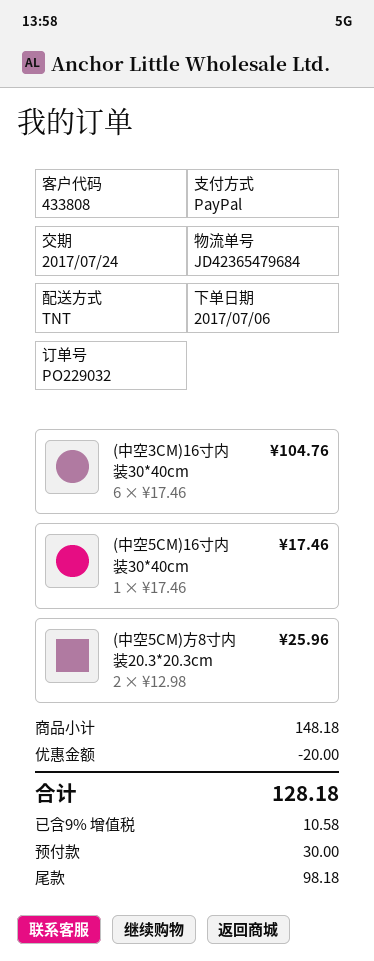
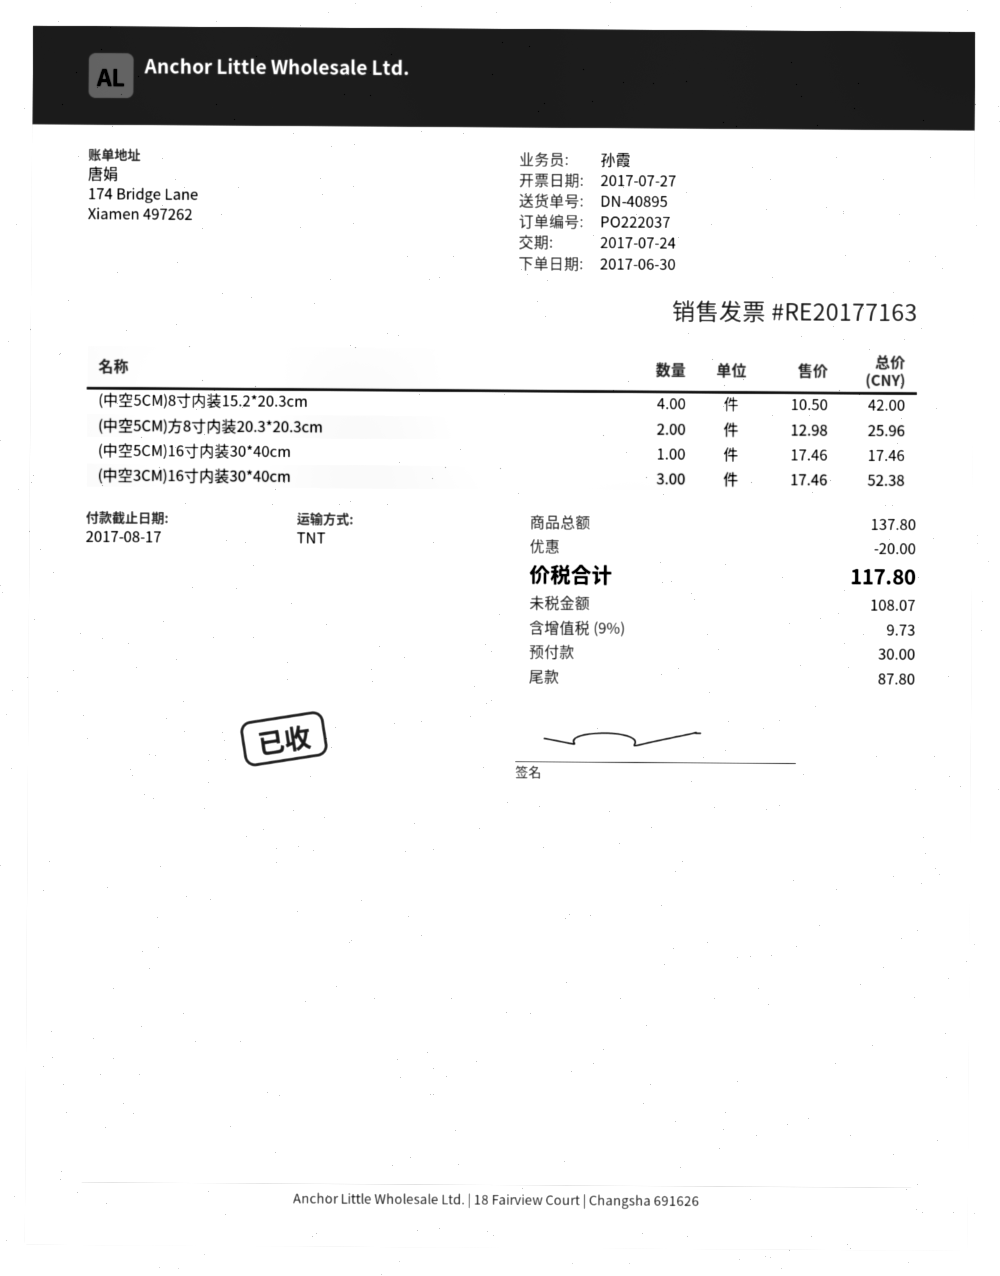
order number: PO229032 -> PO222037
order date: 2017-07-06 -> 2017-06-30
(中空3CM)16寸内装30*40cm: 6 x 17.46 = 104.76 -> 3 x 17.46 = 52.38
(中空5CM)8寸内装15.2*20.3cm: none -> 4 x 10.50 = 42.00
subtotal: 148.18 -> 137.80
tax: 9% = 10.58 -> 9% = 9.73
total: 128.18 -> 117.80
balance: 98.18 -> 87.80

